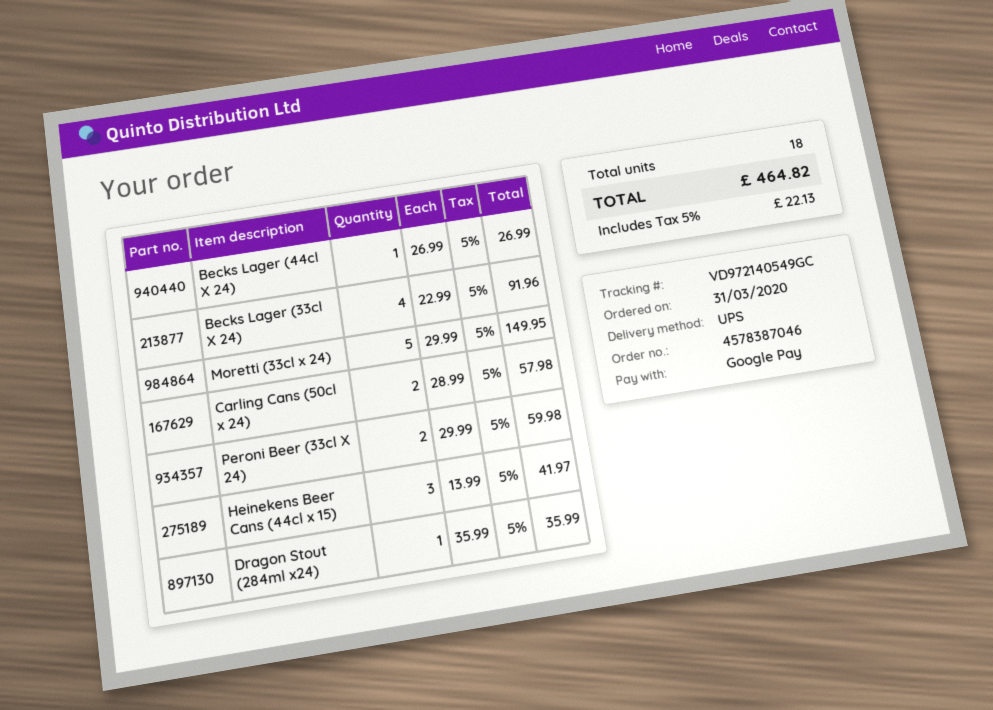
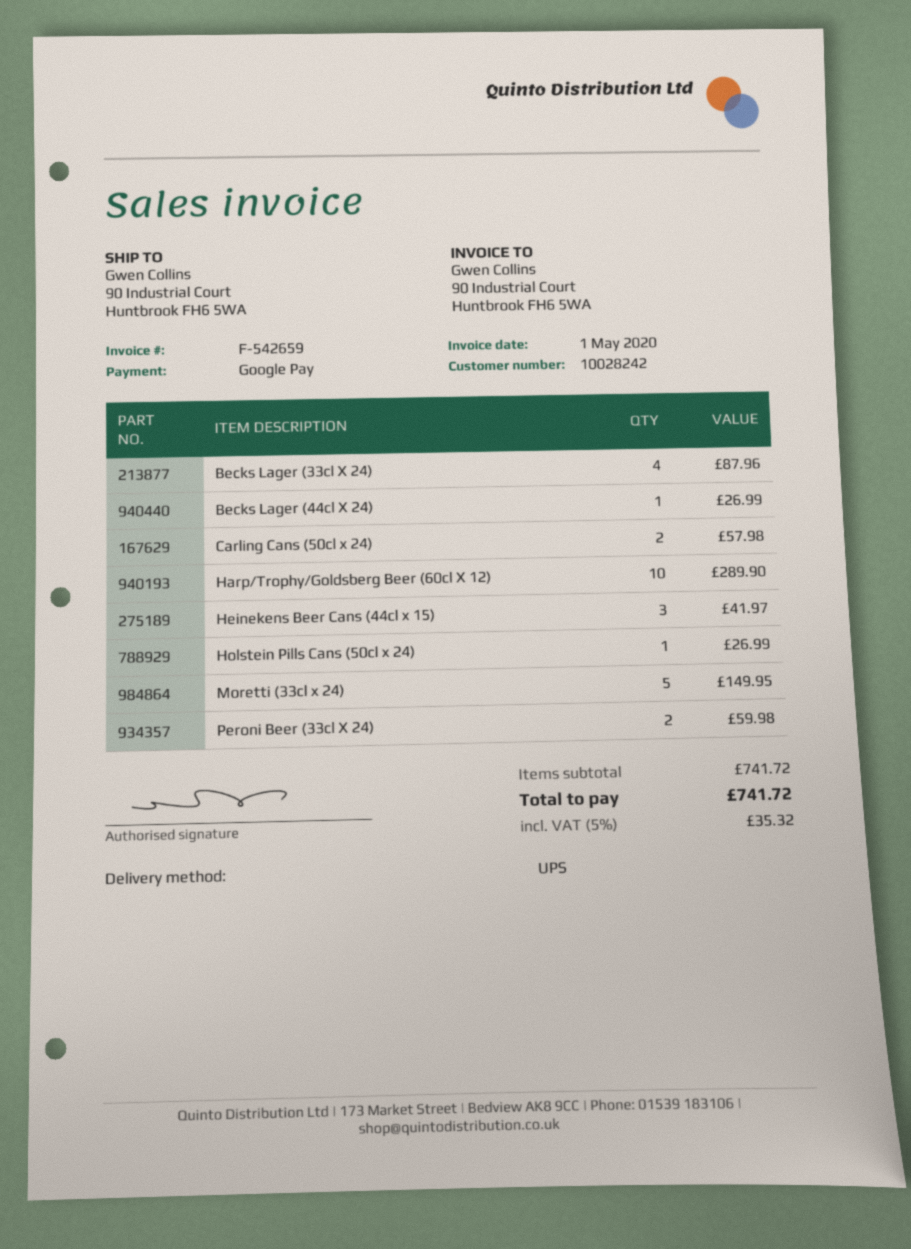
Becks Lager (33cl X 24): 4 for 91.96 -> 4 for 87.96
Dragon Stout (284ml x24): 1 for 35.99 -> none
Harp/Trophy/Goldsberg Beer (60cl X 12): none -> 10 for 289.90
Holstein Pills Cans (50cl x 24): none -> 1 for 26.99
tax: 5% = 22.13 -> 5% = 35.32
total: 464.82 -> 741.72

